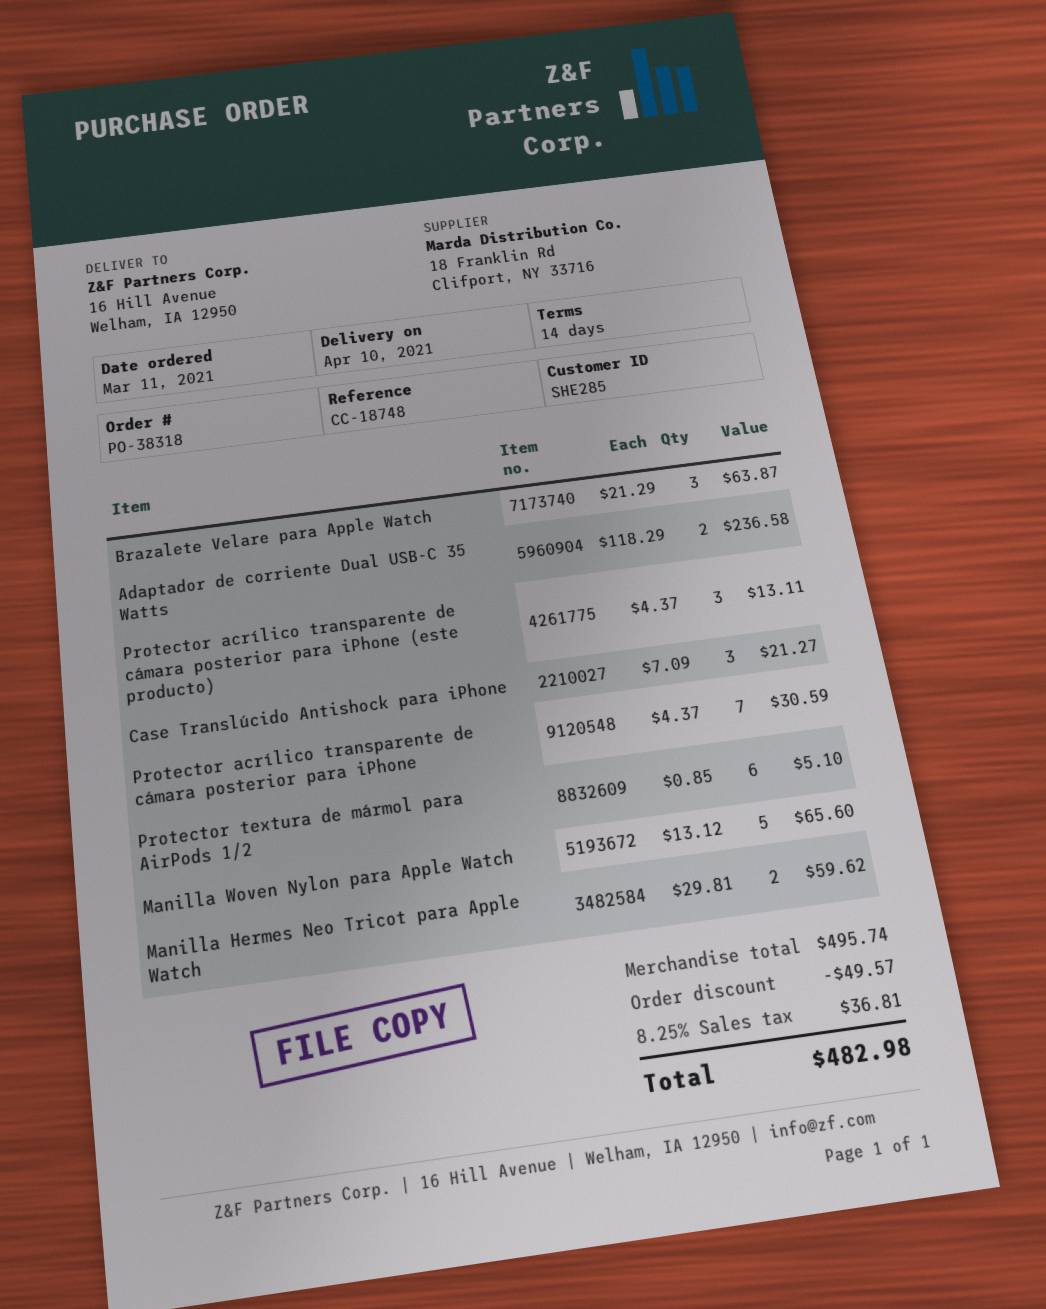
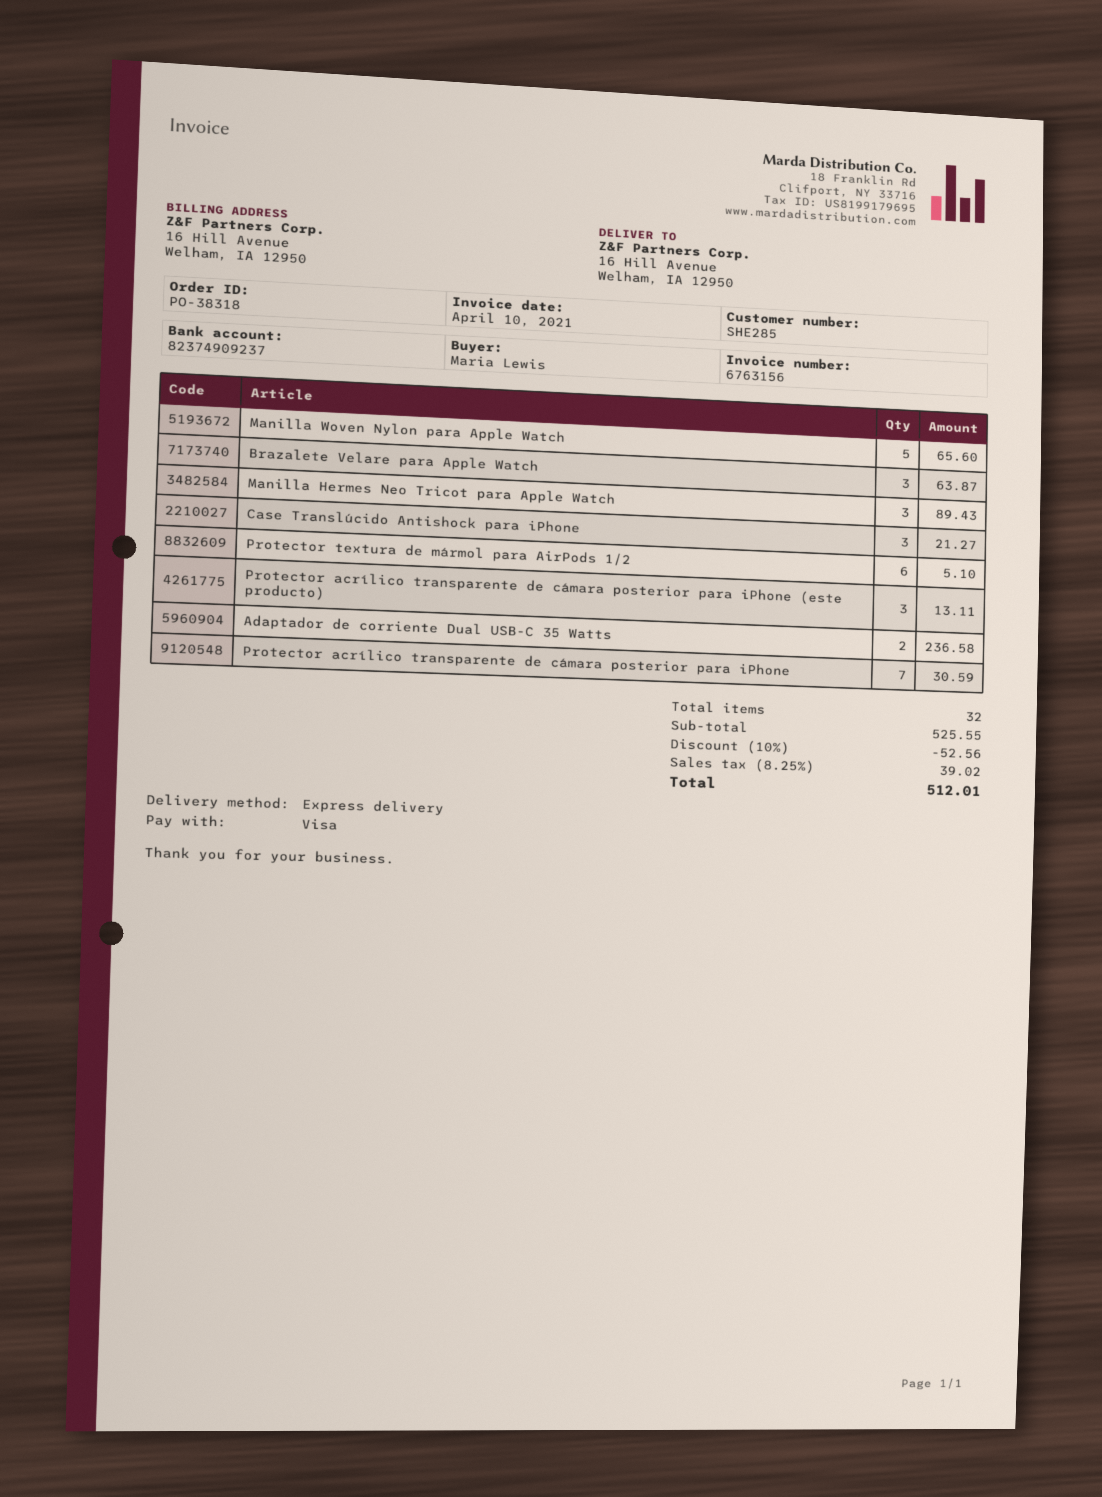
Manilla Hermes Neo Tricot para Apple Watch: 2 for 59.62 -> 3 for 89.43
subtotal: 495.74 -> 525.55
discount: 49.57 -> 52.56
tax: 8.25% = 36.81 -> 8.25% = 39.02
total: 482.98 -> 512.01

